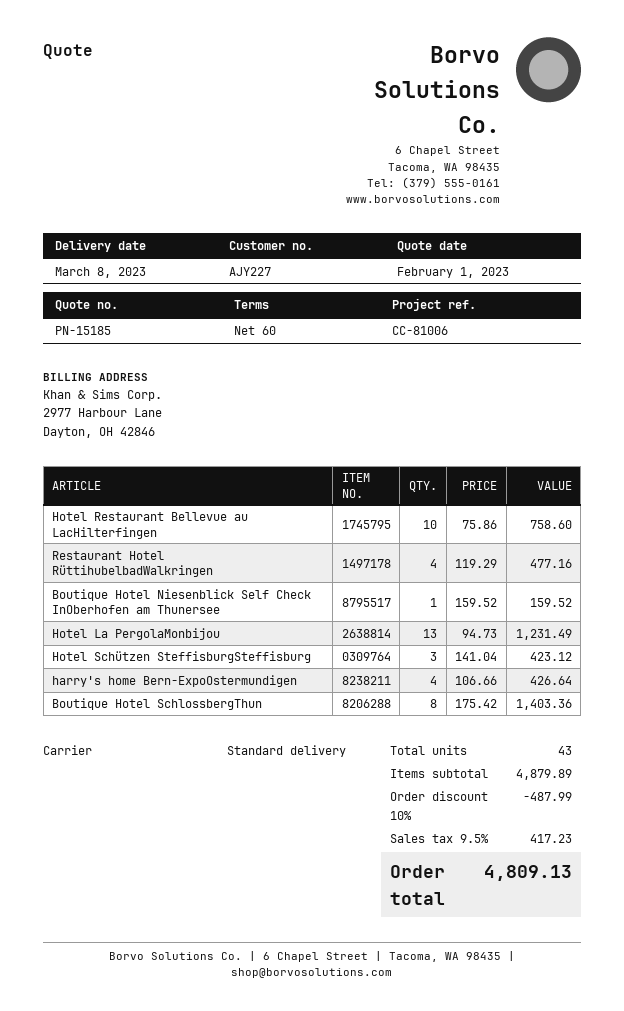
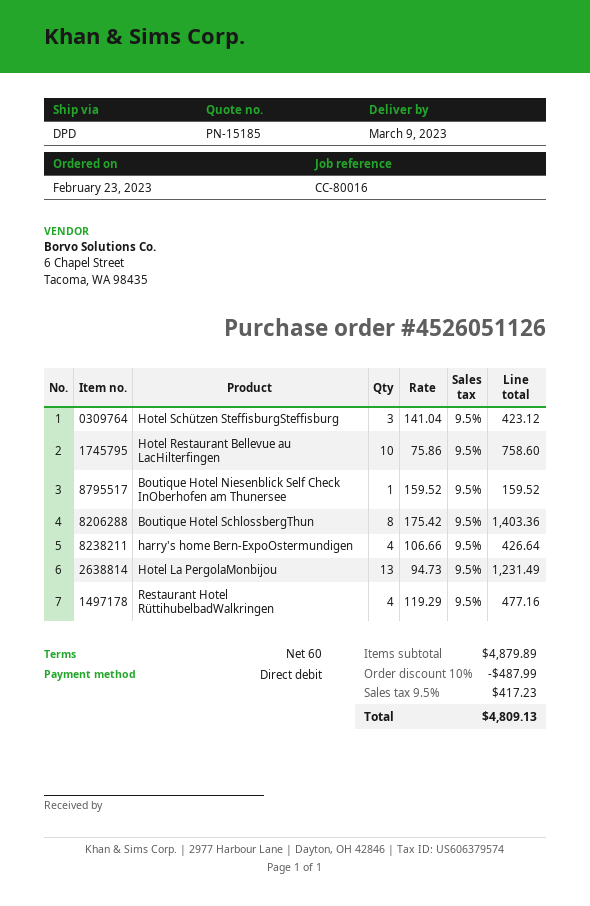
delivery date: 2023-03-08 -> 2023-03-09
reference: CC-81006 -> CC-80016
shipping method: standard -> DPD

